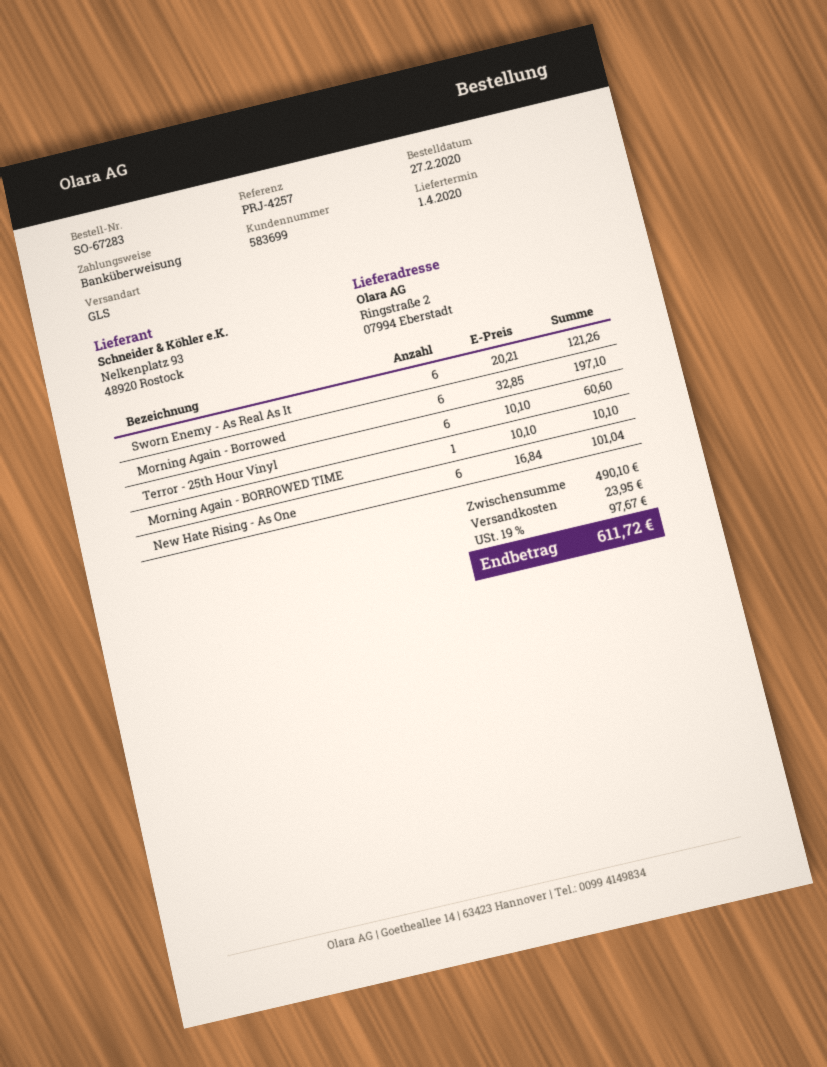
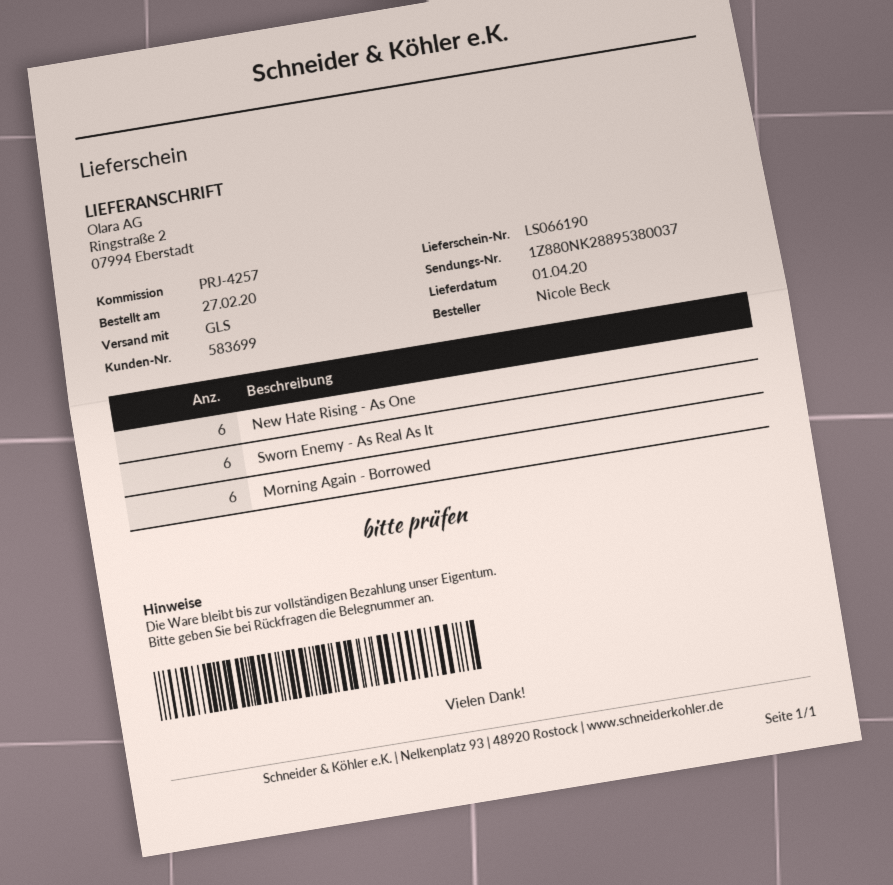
Terror - 25th Hour Vinyl: 6 -> none
Morning Again - BORROWED TIME: 1 -> none

